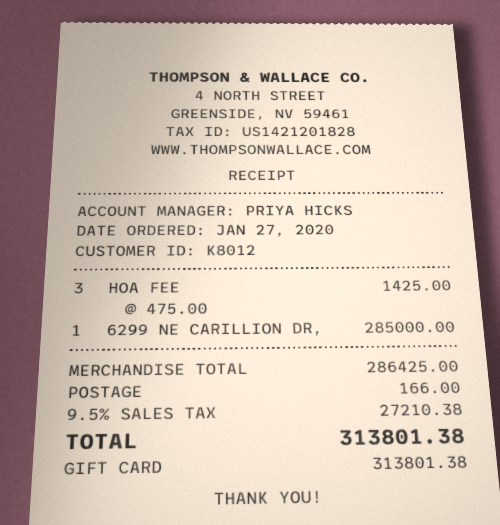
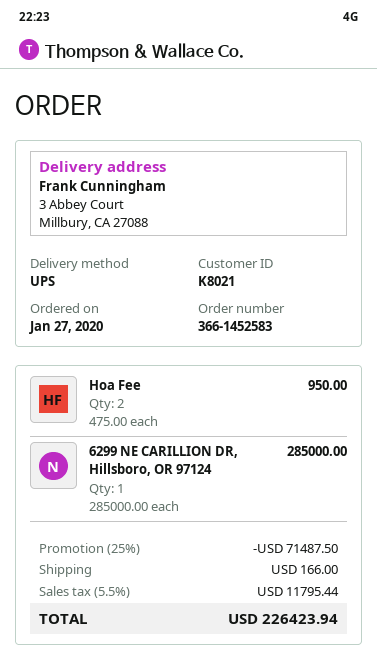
customer number: K8012 -> K8021
HOA FEE: 3 x 475.00 = 1425.00 -> 2 x 475.00 = 950.00
discount: none -> 25% = 71487.50
tax: 9.5% = 27210.38 -> 5.5% = 11795.44
total: 313801.38 -> 226423.94

